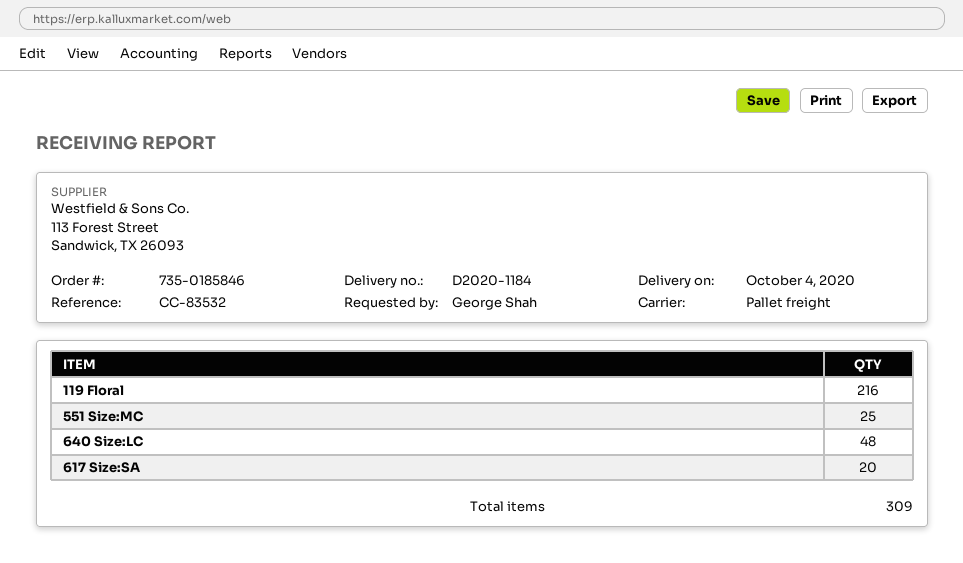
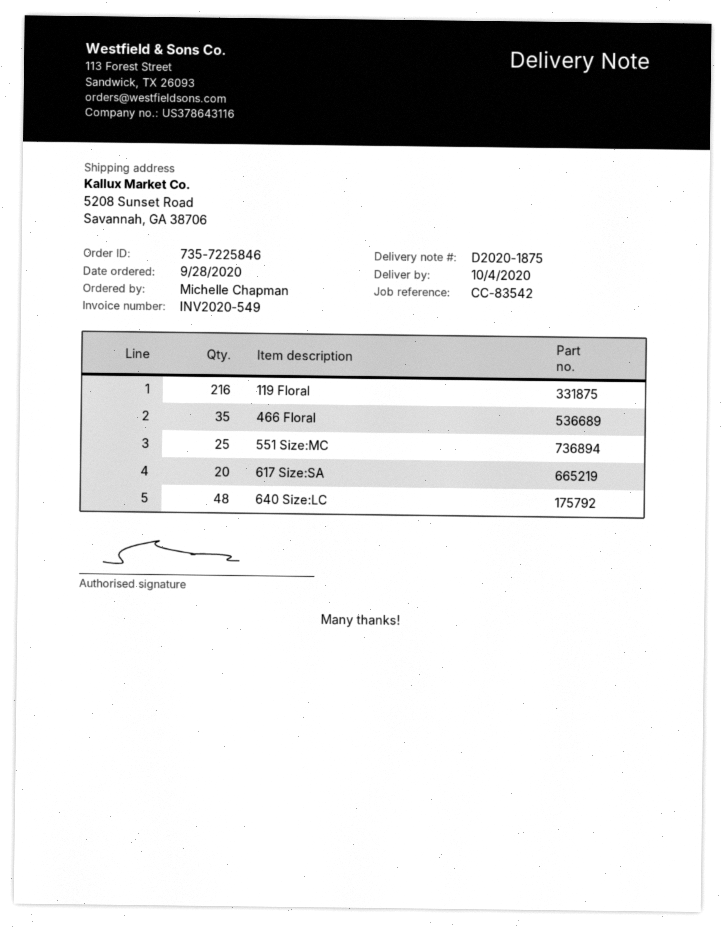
order number: 735-0185846 -> 735-7225846
delivery note number: D2020-1184 -> D2020-1875
reference: CC-83532 -> CC-83542
ordered by: George Shah -> Michelle Chapman
466 Floral: none -> 35

